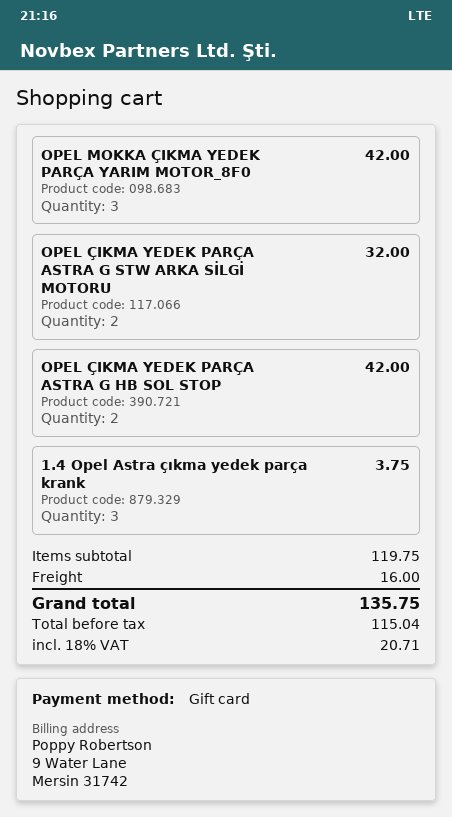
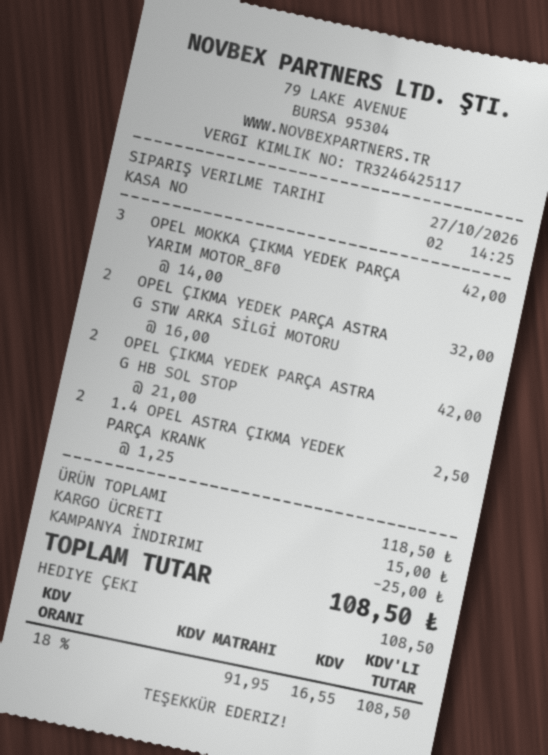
1.4 Opel Astra çıkma yedek parça krank: 3 for 3.75 -> 2 for 2.50
subtotal: 119.75 -> 118.50
discount: none -> 25.00
shipping: 16.00 -> 15.00
net: 115.04 -> 91.95
tax: 18% = 20.71 -> 18% = 16.55
total: 135.75 -> 108.50

